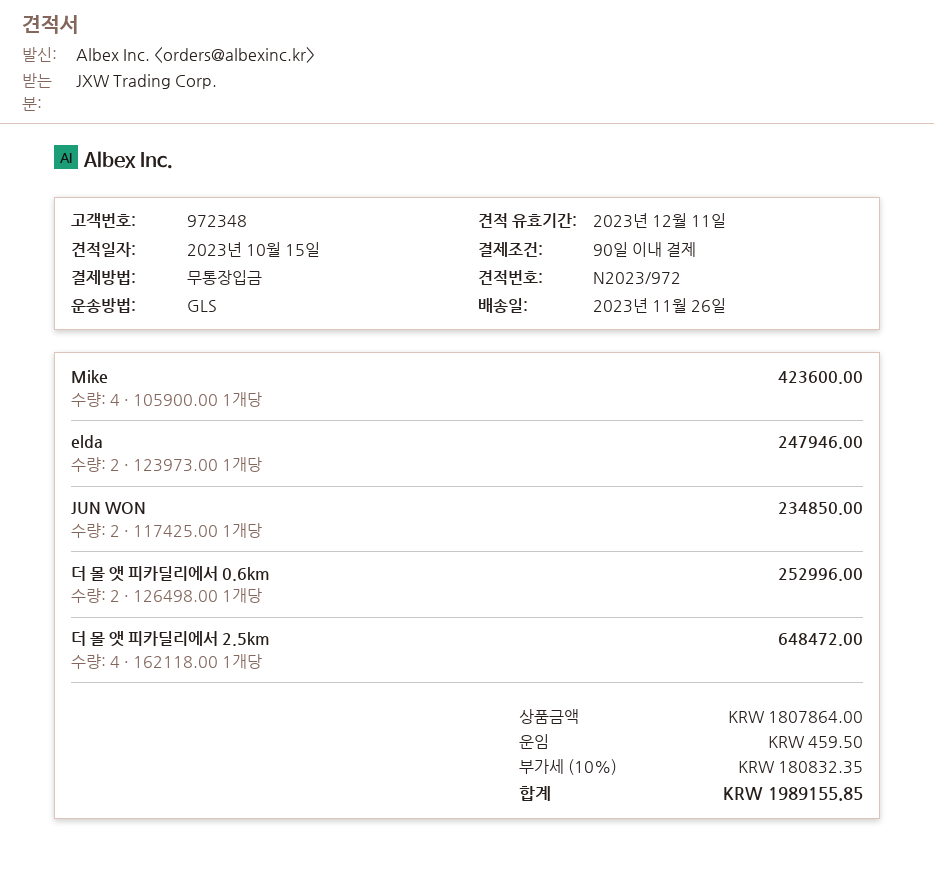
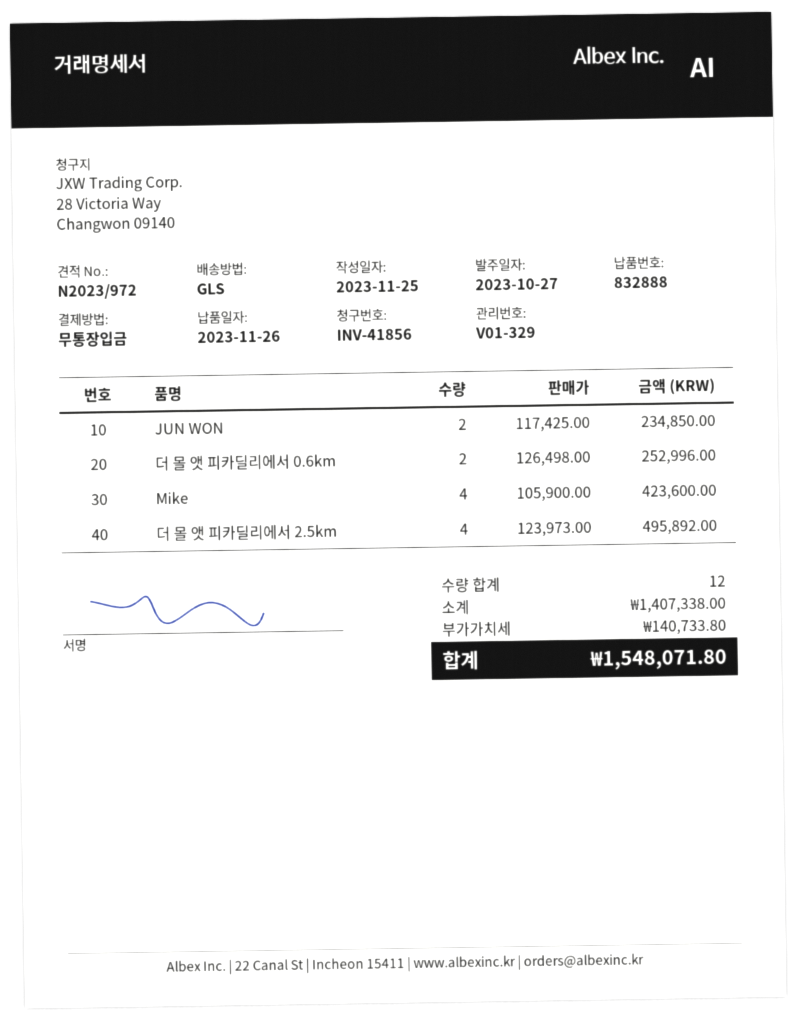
elda: 2 x 123973.00 = 247946.00 -> none
더 몰 앳 피카딜리에서 2.5km: 4 x 162118.00 = 648472.00 -> 4 x 123973.00 = 495892.00
subtotal: 1807864.00 -> 1407338.00
shipping: 459.50 -> none
tax: 180832.35 -> 140733.80
total: 1989155.85 -> 1548071.80

